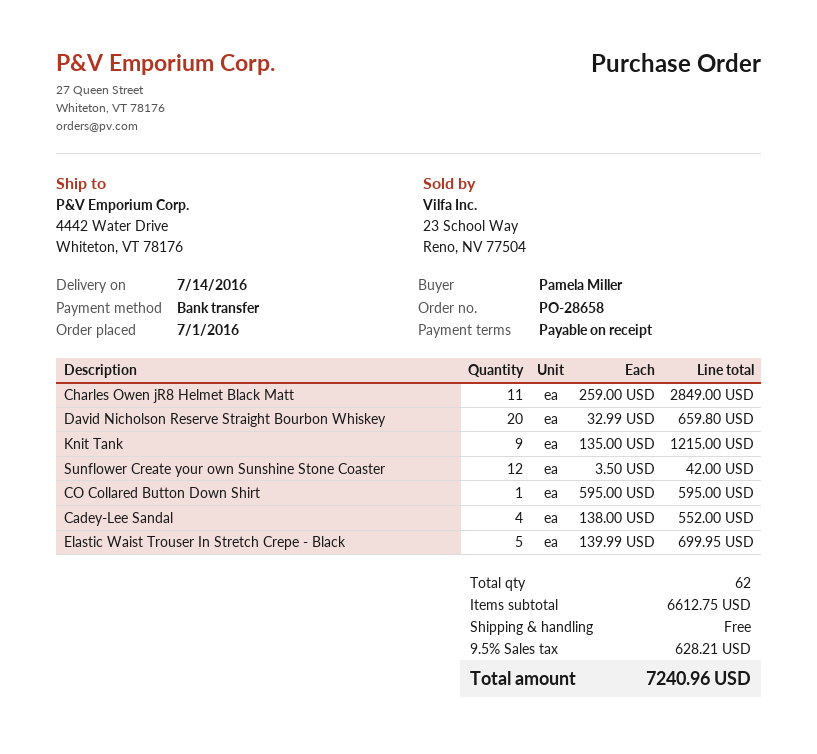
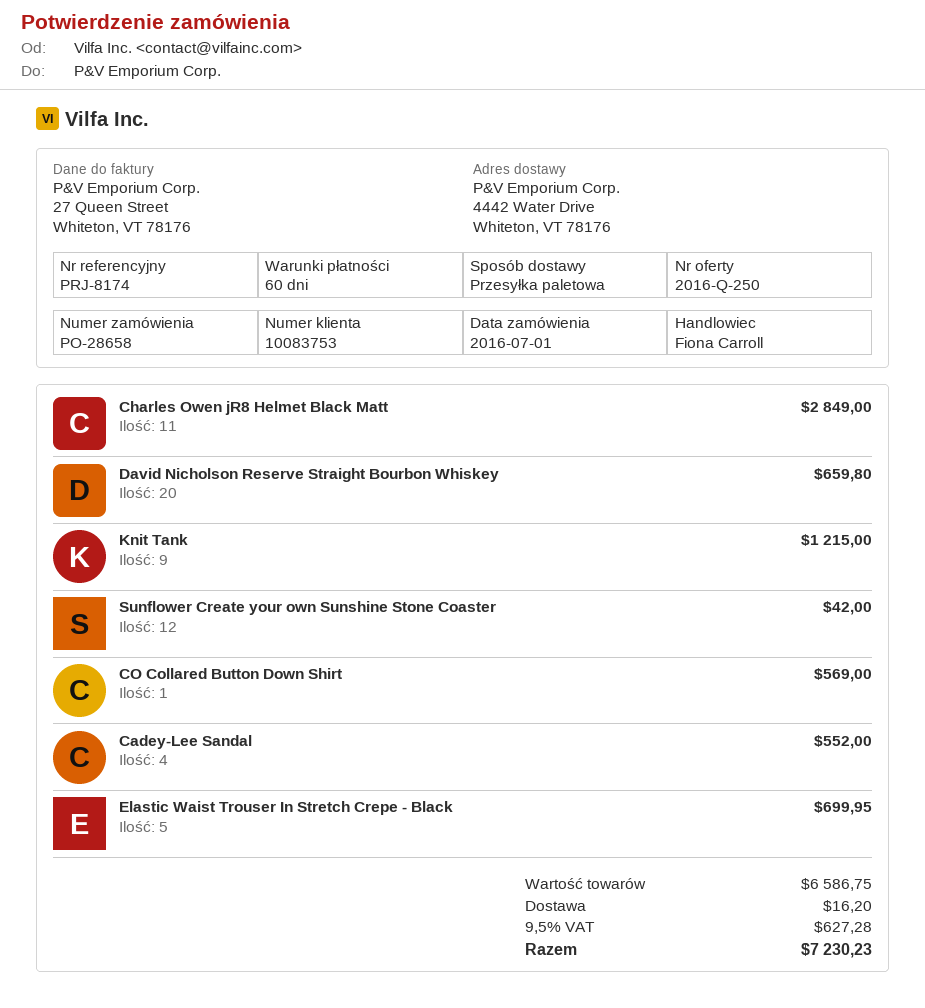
payment terms: on receipt -> 60 days
CO Collared Button Down Shirt: 1 for 595.00 -> 1 for 569.00
subtotal: 6612.75 -> 6586.75
shipping: 0.00 -> 16.20
tax: 9.5% = 628.21 -> 9.5% = 627.28
total: 7240.96 -> 7230.23

